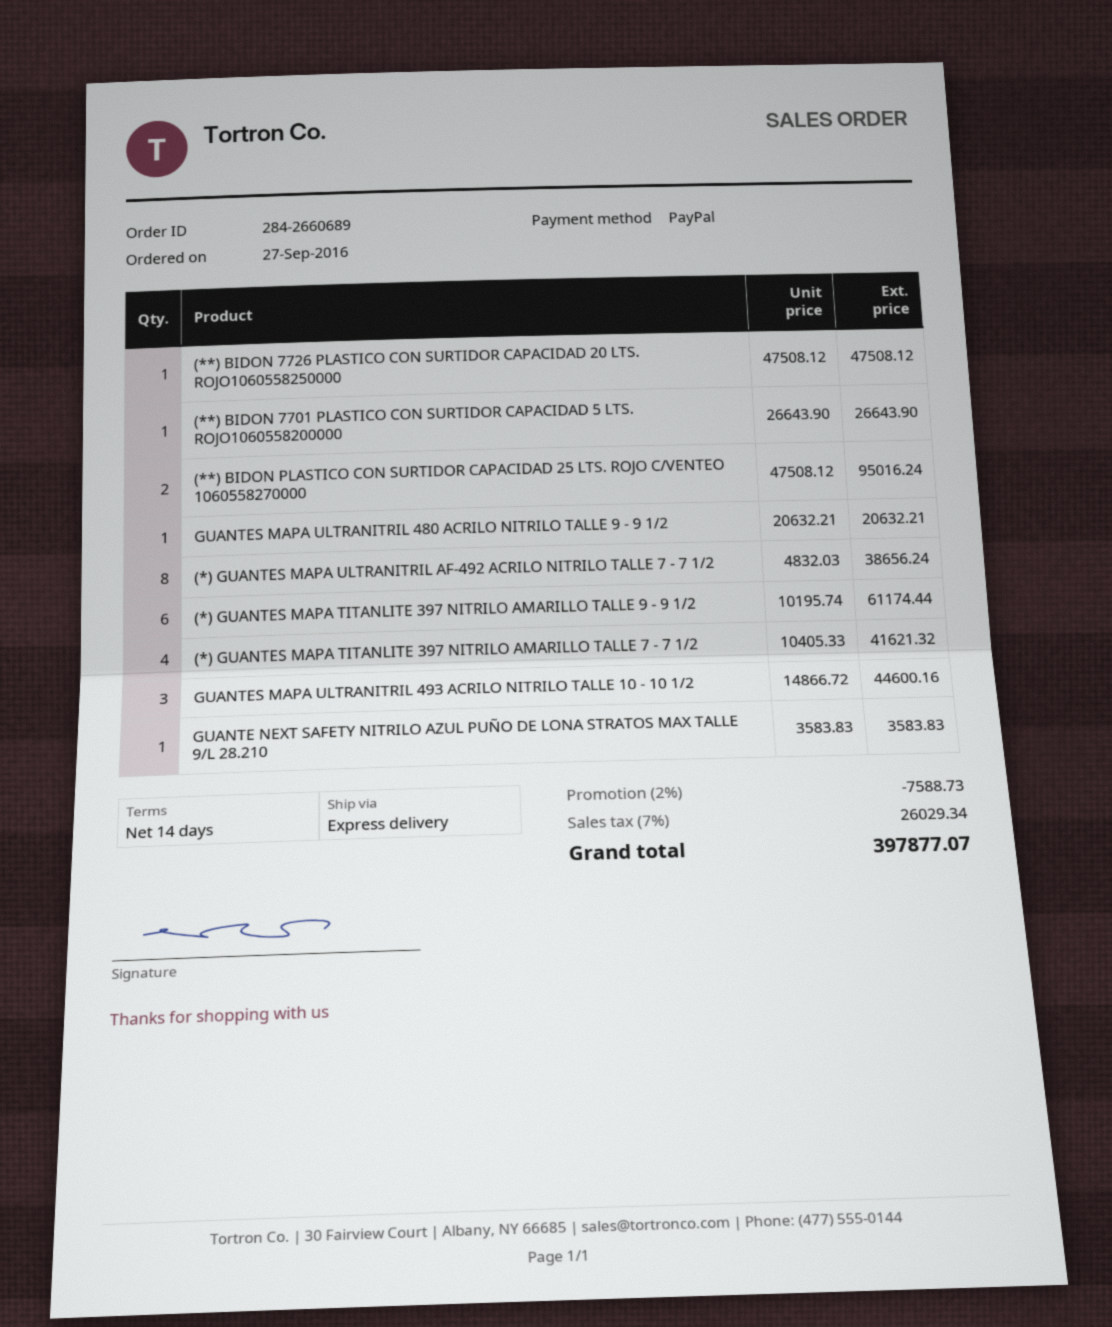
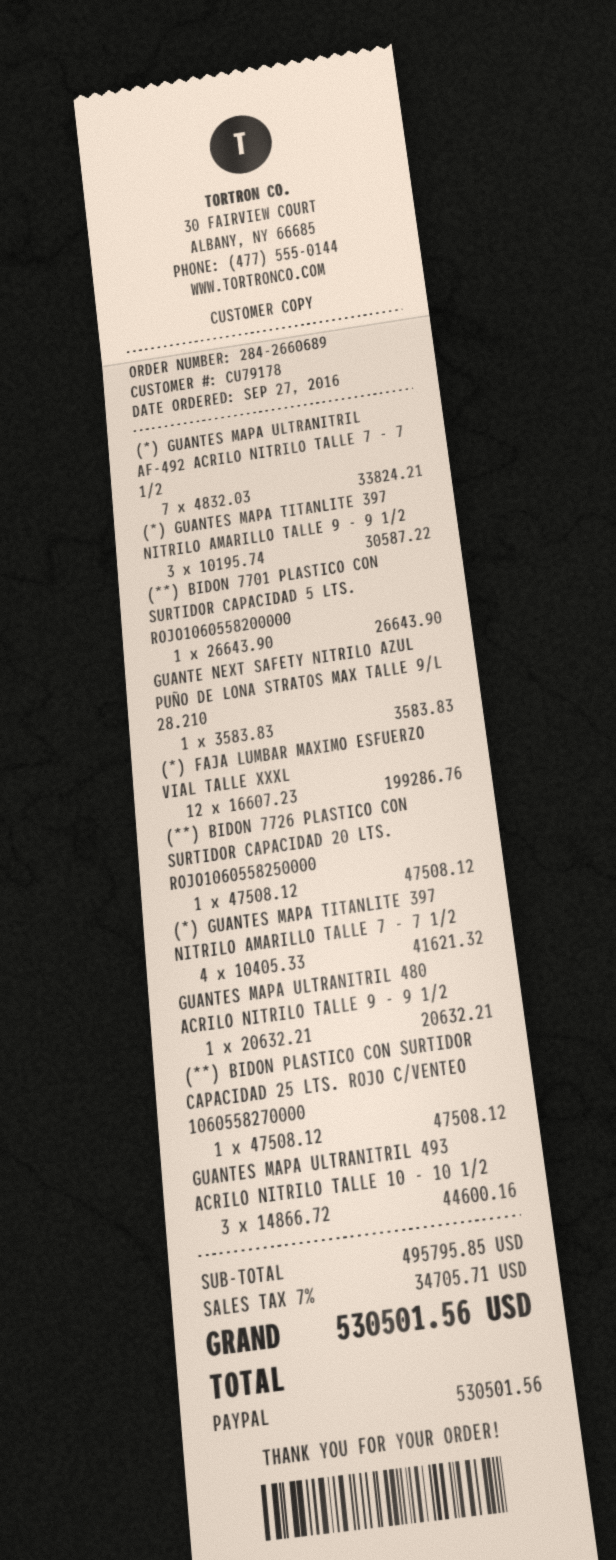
(**) BIDON PLASTICO CON SURTIDOR CAPACIDAD 25 LTS. ROJO C/VENTEO 1060558270000: 2 x 47508.12 = 95016.24 -> 1 x 47508.12 = 47508.12
(*) GUANTES MAPA ULTRANITRIL AF-492 ACRILO NITRILO TALLE 7 - 7 1/2: 8 x 4832.03 = 38656.24 -> 7 x 4832.03 = 33824.21
(*) GUANTES MAPA TITANLITE 397 NITRILO AMARILLO TALLE 9 - 9 1/2: 6 x 10195.74 = 61174.44 -> 3 x 10195.74 = 30587.22
(*) FAJA LUMBAR MAXIMO ESFUERZO VIAL TALLE XXXL: none -> 12 x 16607.23 = 199286.76
discount: 2% = 7588.73 -> none
tax: 7% = 26029.34 -> 7% = 34705.71
total: 397877.07 -> 530501.56

